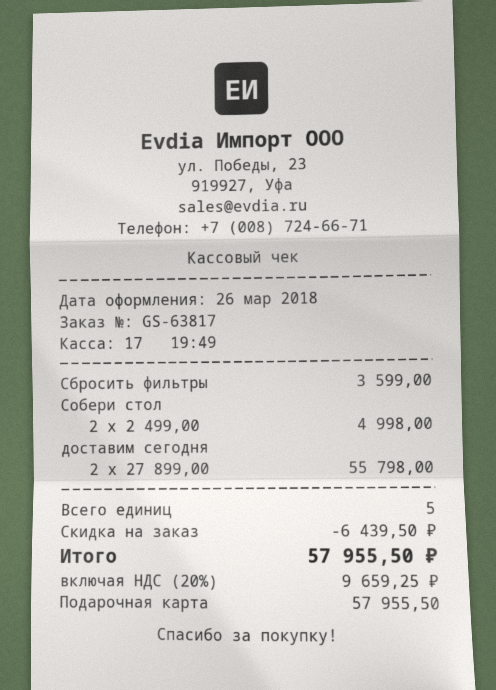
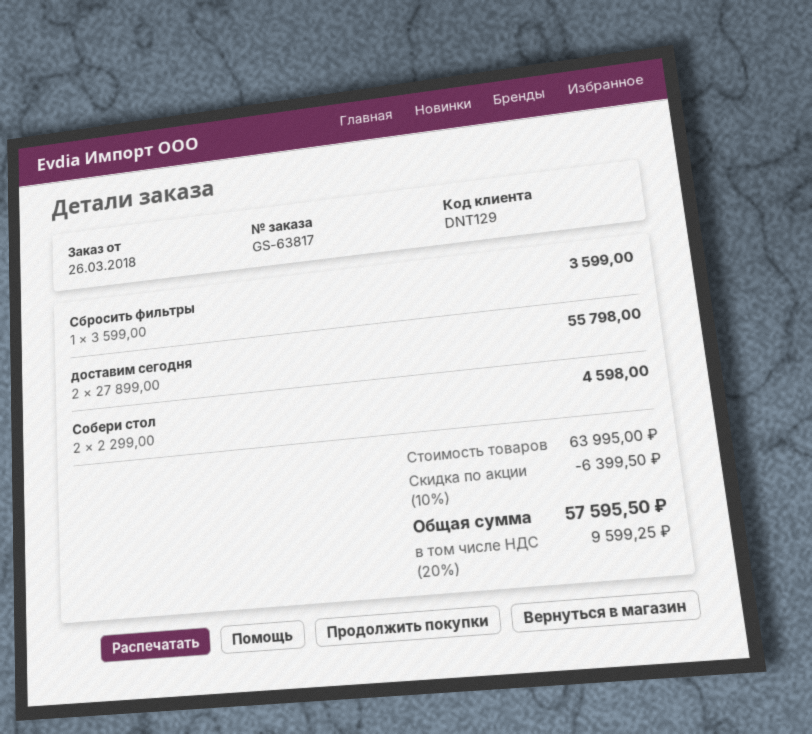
Собери стол: 2 x 2499.00 = 4998.00 -> 2 x 2299.00 = 4598.00
discount: 6439.50 -> 6399.50
tax: 20% = 9659.25 -> 20% = 9599.25
total: 57955.50 -> 57595.50

